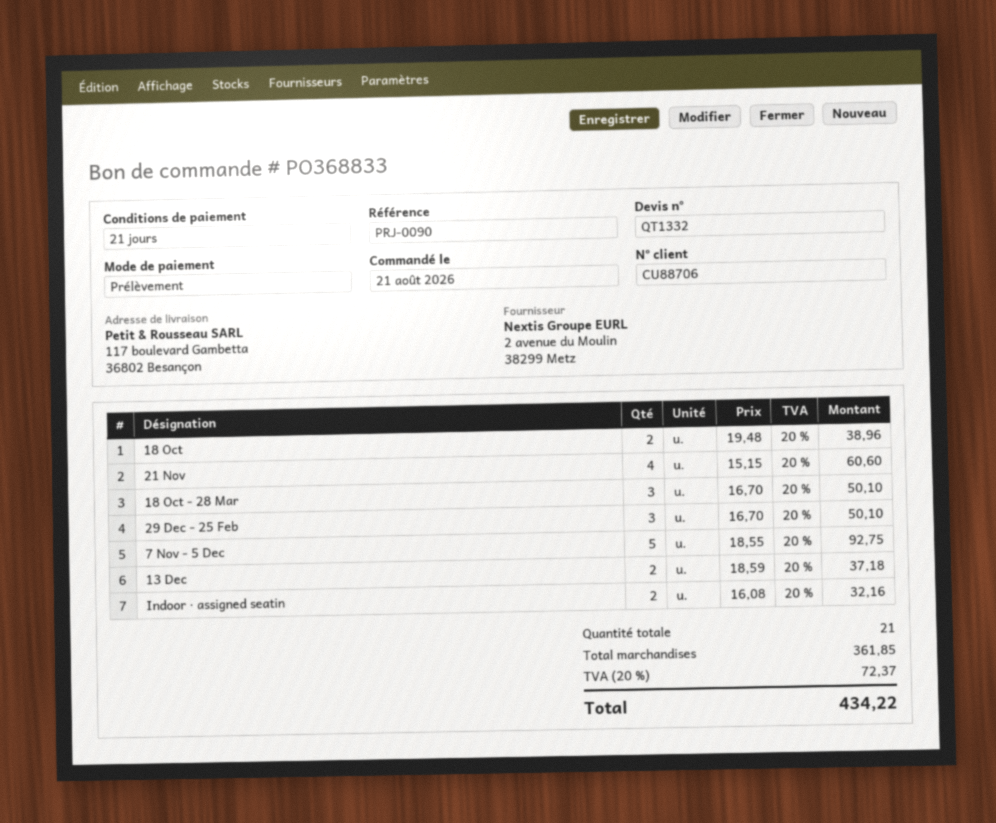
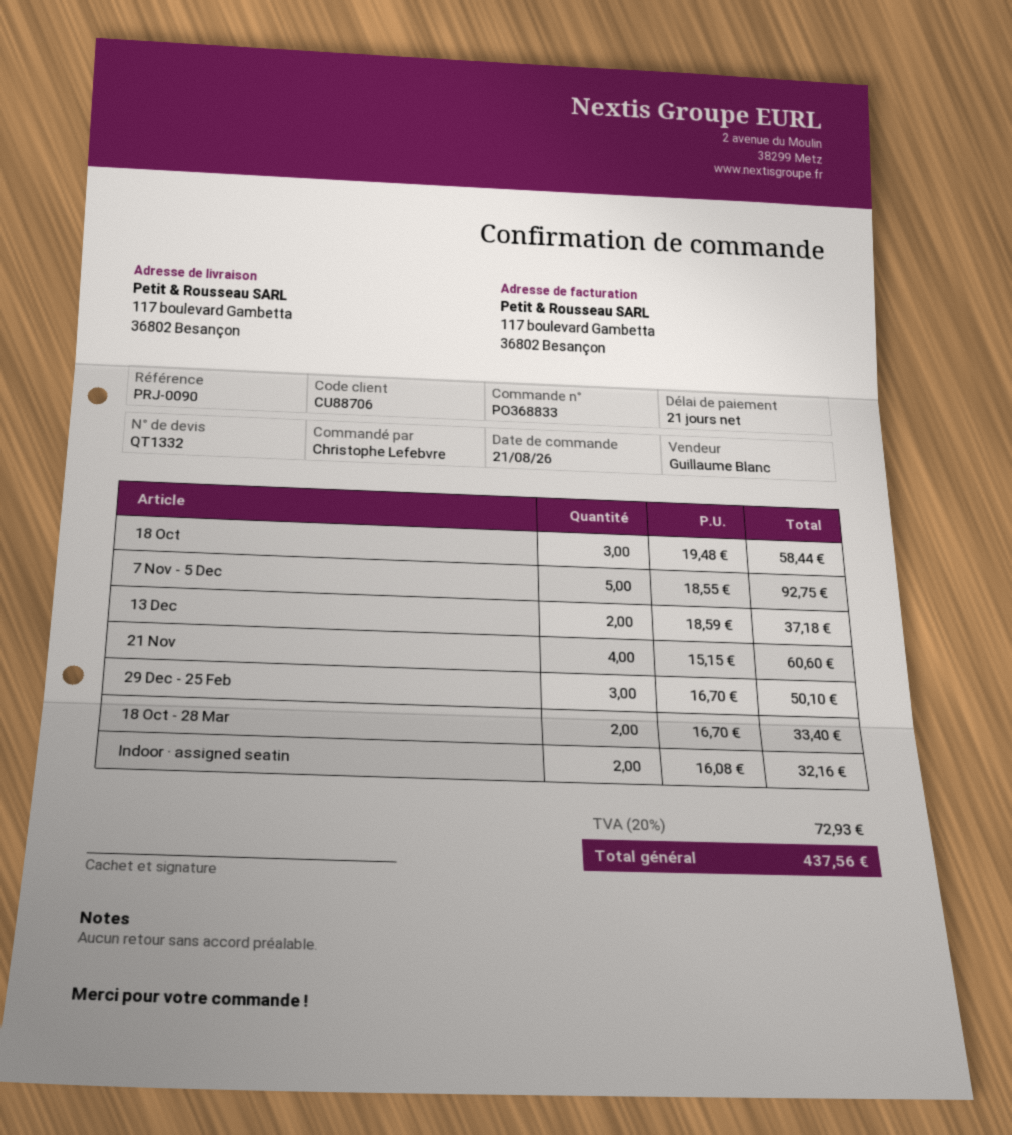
18 Oct: 2 x 19.48 = 38.96 -> 3 x 19.48 = 58.44
18 Oct - 28 Mar: 3 x 16.70 = 50.10 -> 2 x 16.70 = 33.40
tax: 20% = 72.37 -> 20% = 72.93
total: 434.22 -> 437.56

